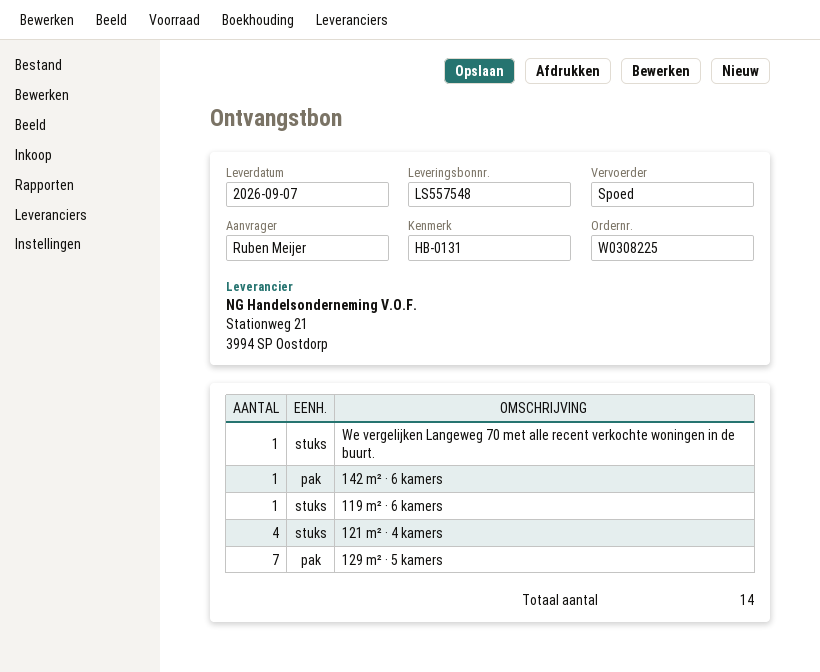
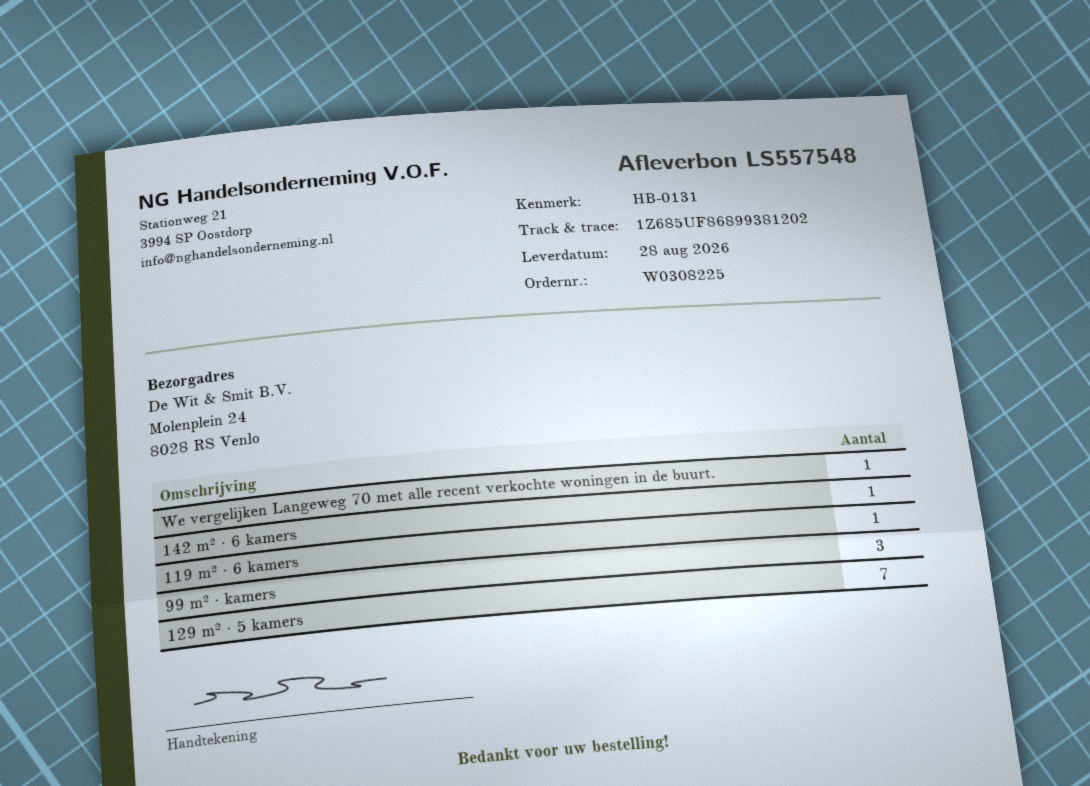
delivery date: 2026-09-07 -> 2026-08-28
121 m² · 4 kamers: 4 -> none
99 m² · kamers: none -> 3

